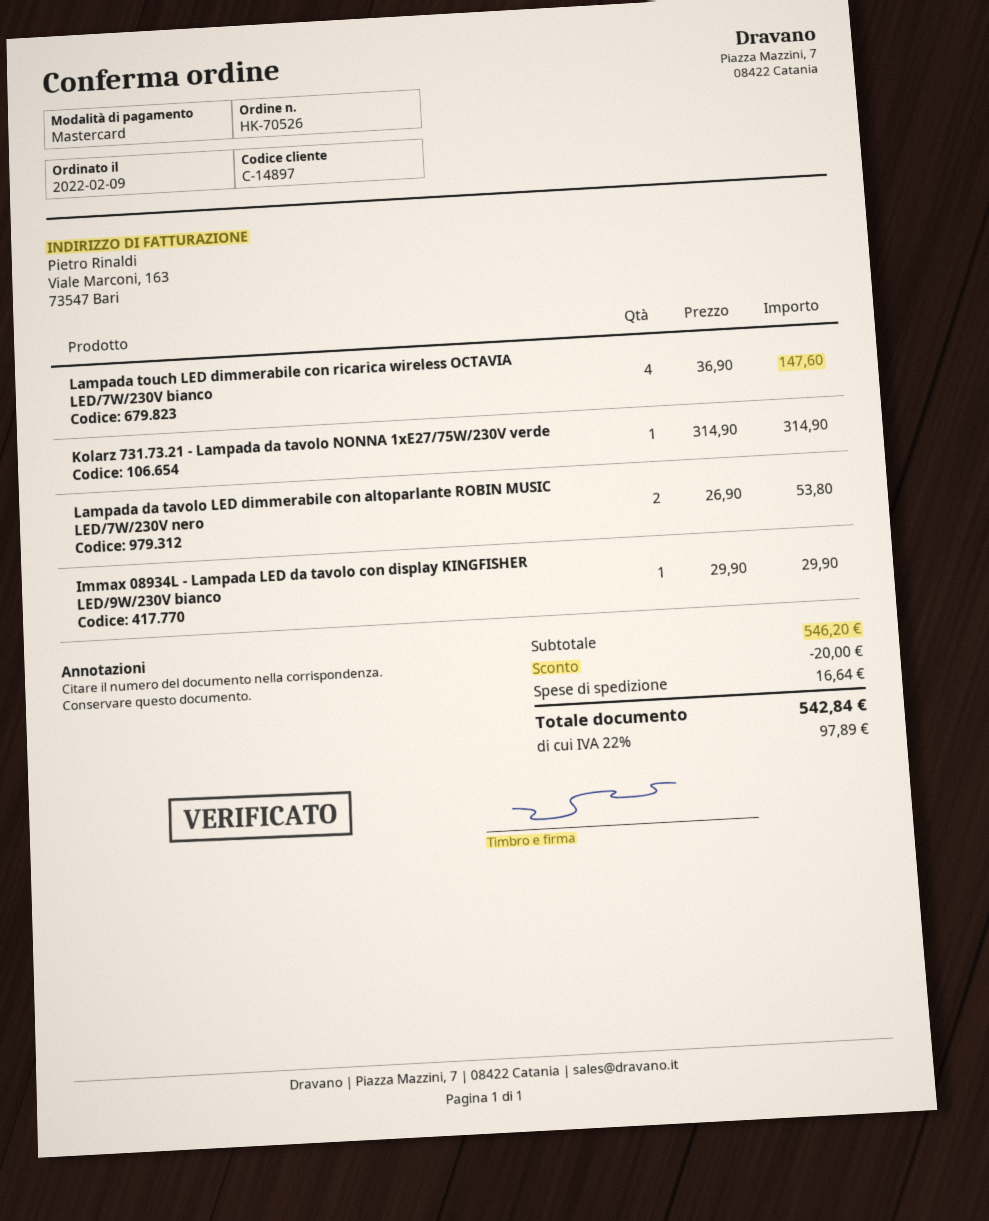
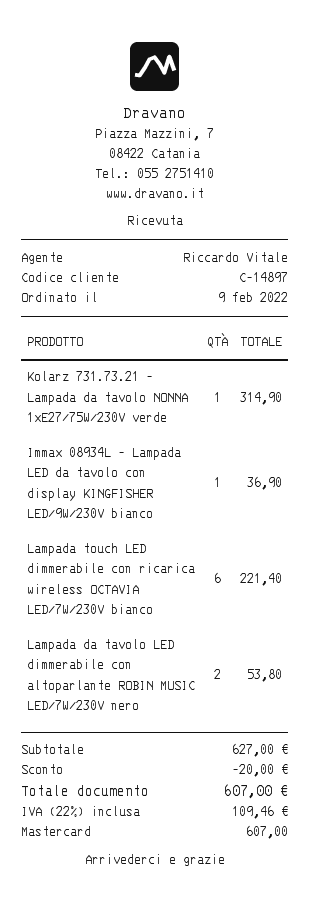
Lampada touch LED dimmerabile con ricarica wireless OCTAVIA LED/7W/230V bianco: 4 for 147.60 -> 6 for 221.40
Immax 08934L - Lampada LED da tavolo con display KINGFISHER LED/9W/230V bianco: 1 for 29.90 -> 1 for 36.90
subtotal: 546.20 -> 627.00
shipping: 16.64 -> none
tax: 22% = 97.89 -> 22% = 109.46
total: 542.84 -> 607.00

